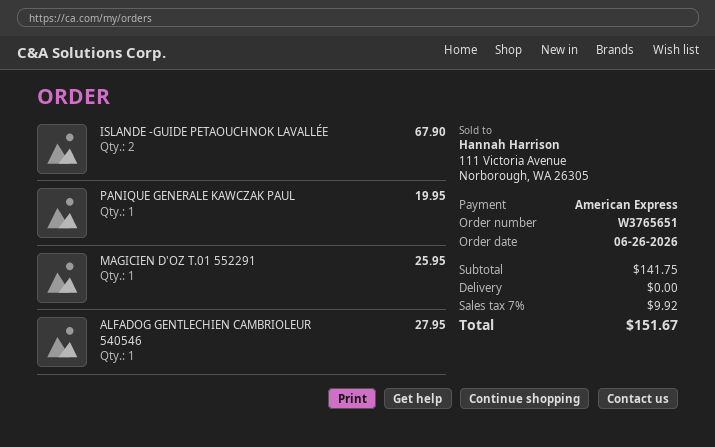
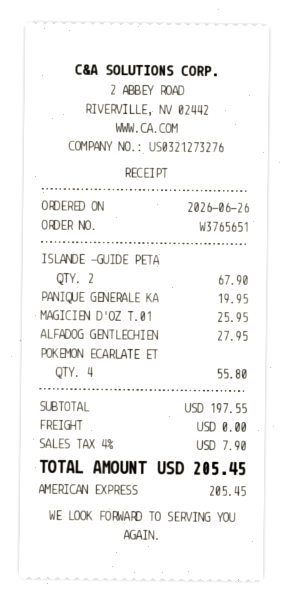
POKEMON ECARLATE ET: none -> 4 for 55.80
subtotal: 141.75 -> 197.55
tax: 7% = 9.92 -> 4% = 7.90
total: 151.67 -> 205.45

